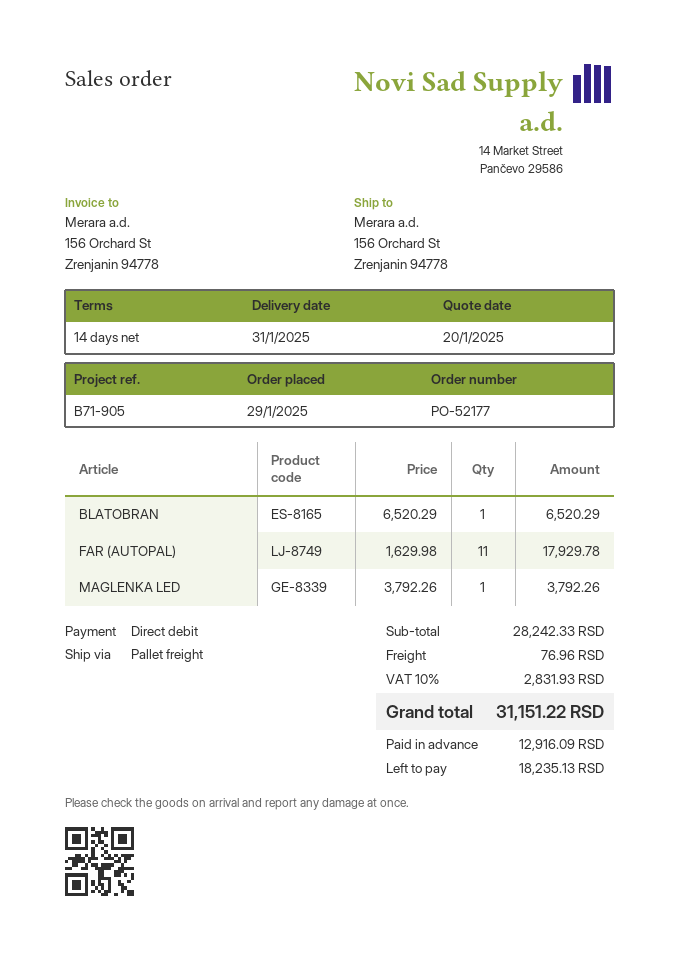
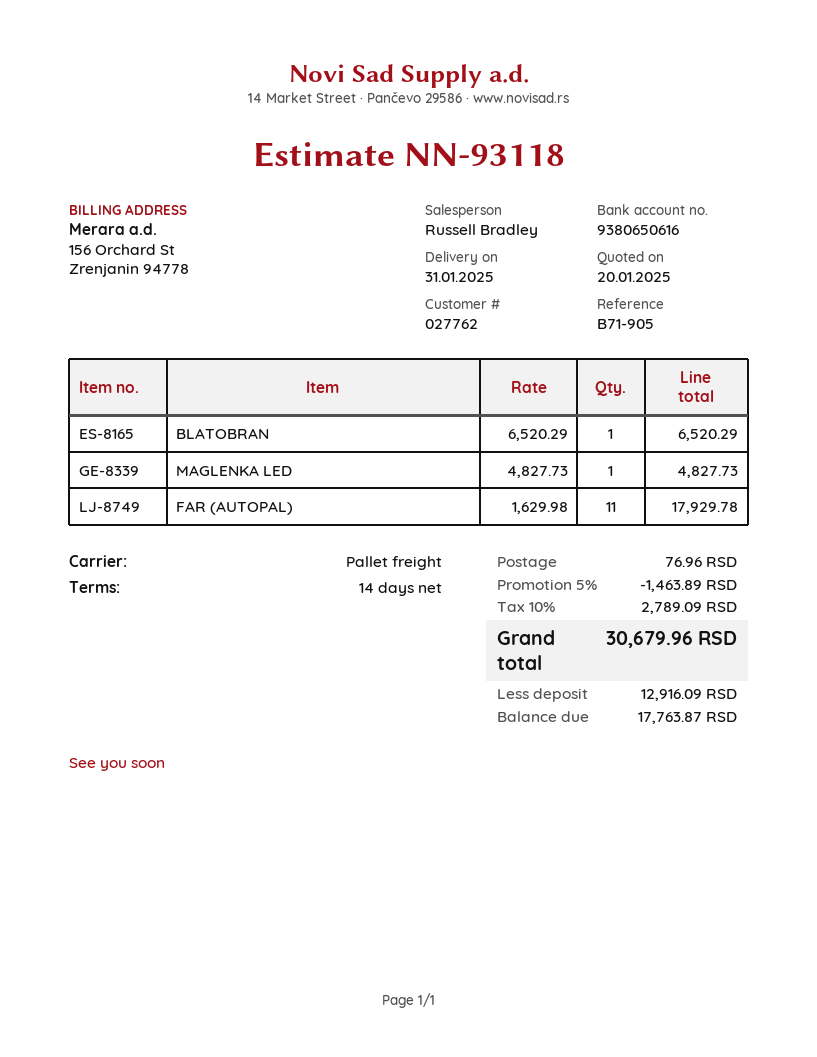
MAGLENKA LED: 1 x 3792.26 = 3792.26 -> 1 x 4827.73 = 4827.73
discount: none -> 5% = 1463.89
tax: 10% = 2831.93 -> 10% = 2789.09
total: 31151.22 -> 30679.96
balance: 18235.13 -> 17763.87

